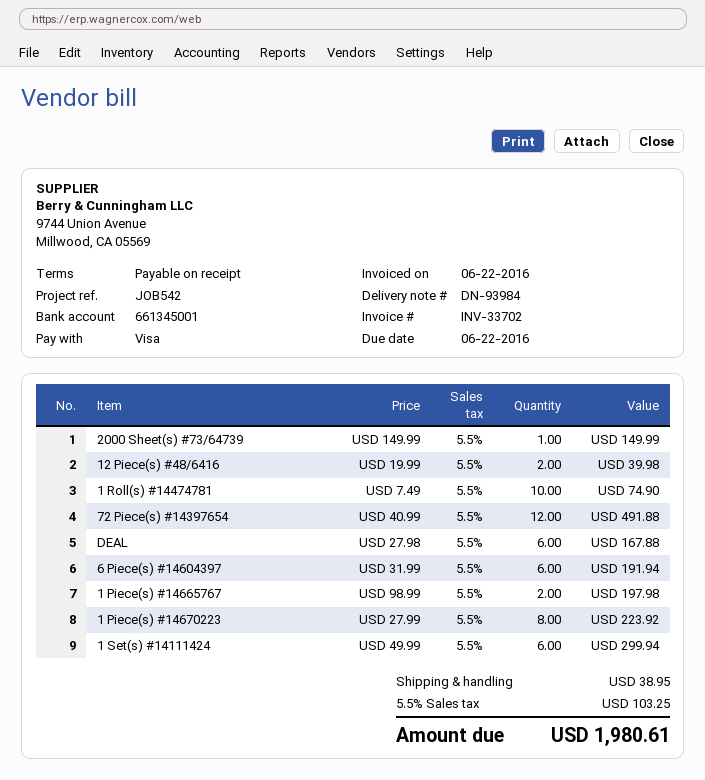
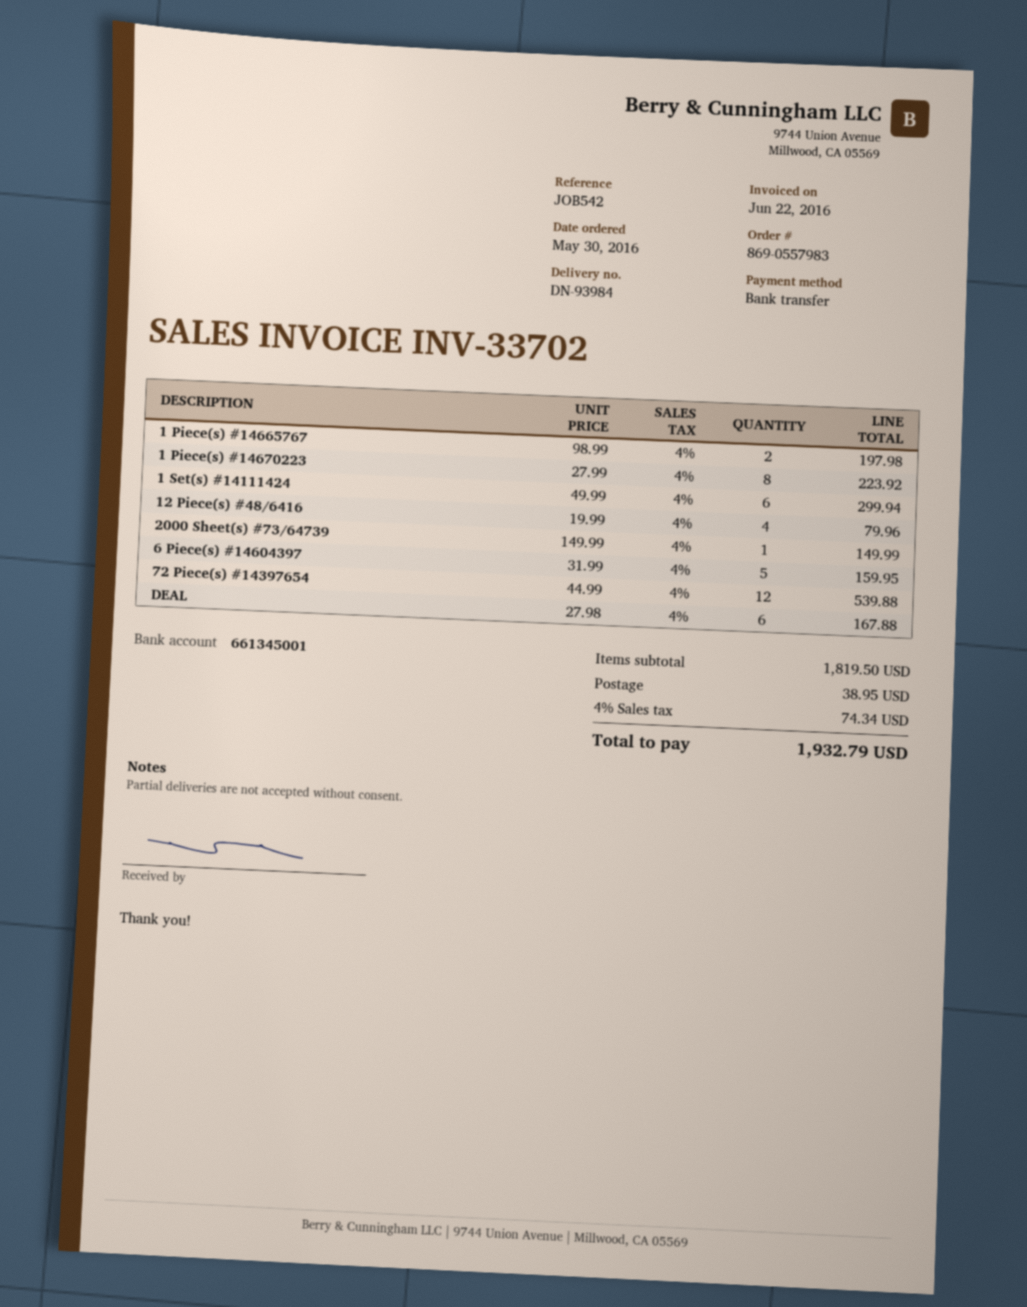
payment method: Visa -> bank transfer
12 Piece(s) #48/6416: 2 x 19.99 = 39.98 -> 4 x 19.99 = 79.96
1 Roll(s) #14474781: 10 x 7.49 = 74.90 -> none
72 Piece(s) #14397654: 12 x 40.99 = 491.88 -> 12 x 44.99 = 539.88
6 Piece(s) #14604397: 6 x 31.99 = 191.94 -> 5 x 31.99 = 159.95
tax: 5.5% = 103.25 -> 4% = 74.34
total: 1980.61 -> 1932.79

